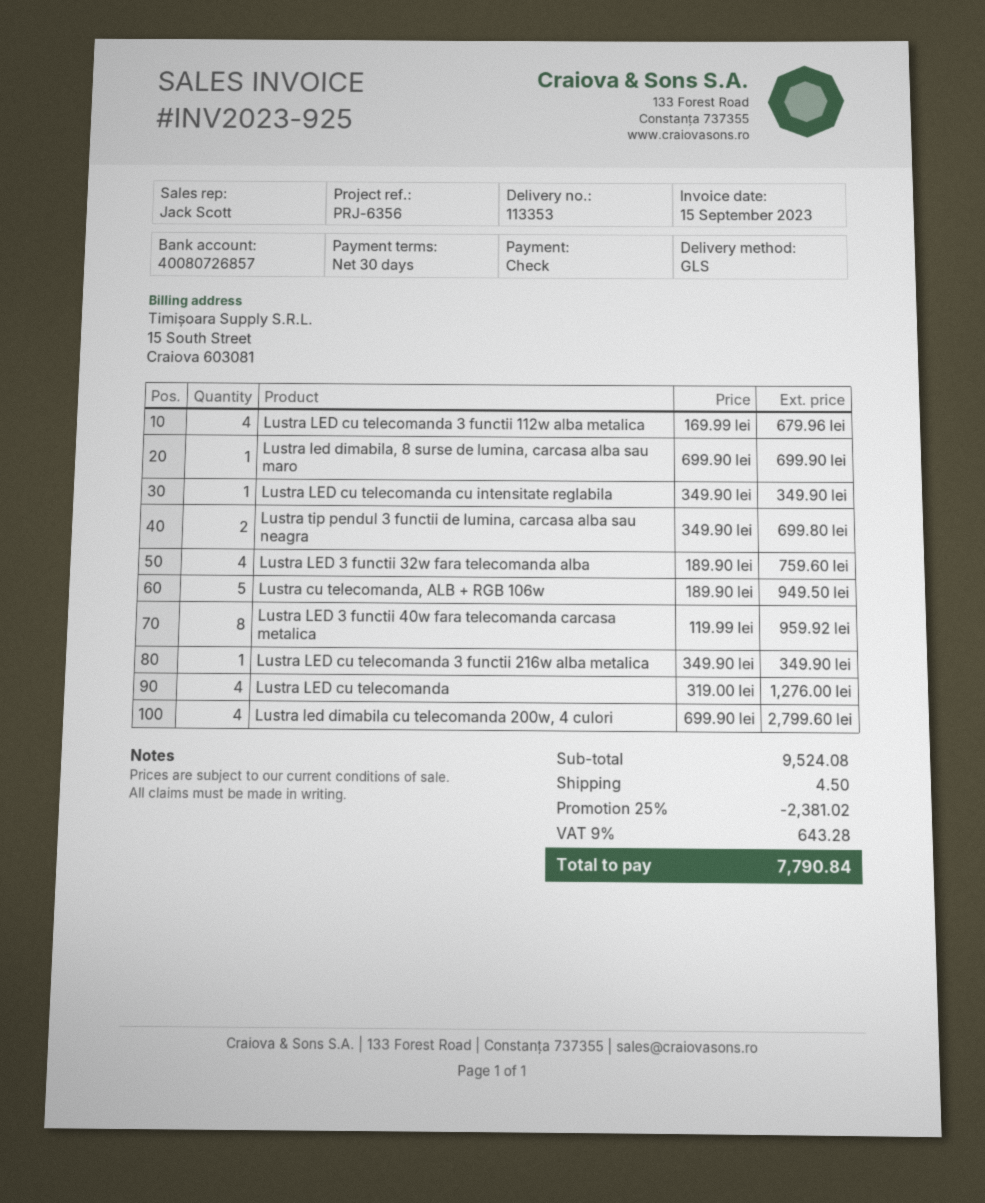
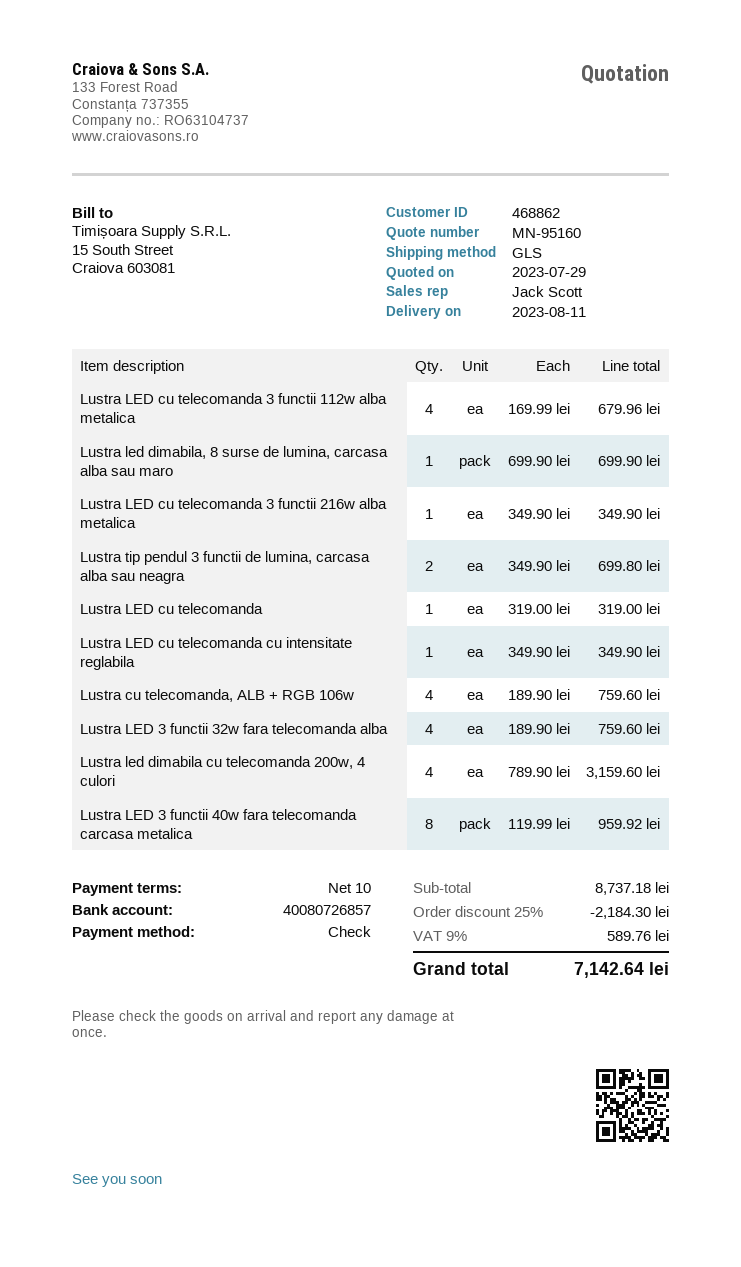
payment terms: 30 days -> 10 days
Lustra cu telecomanda, ALB + RGB 106w: 5 x 189.90 = 949.50 -> 4 x 189.90 = 759.60
Lustra LED cu telecomanda: 4 x 319.00 = 1276.00 -> 1 x 319.00 = 319.00
Lustra led dimabila cu telecomanda 200w, 4 culori: 4 x 699.90 = 2799.60 -> 4 x 789.90 = 3159.60
subtotal: 9524.08 -> 8737.18
discount: 25% = 2381.02 -> 25% = 2184.30
shipping: 4.50 -> none
tax: 9% = 643.28 -> 9% = 589.76
total: 7790.84 -> 7142.64

